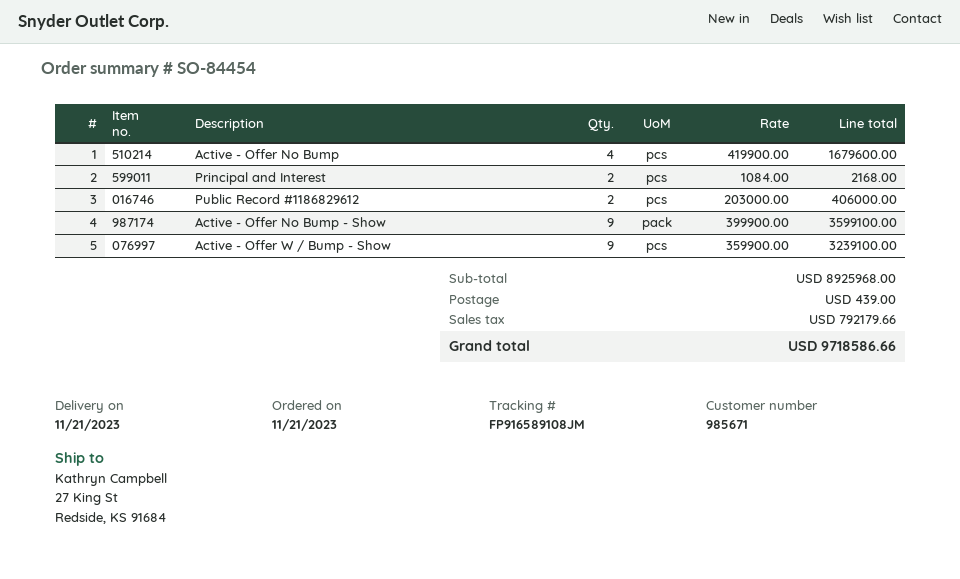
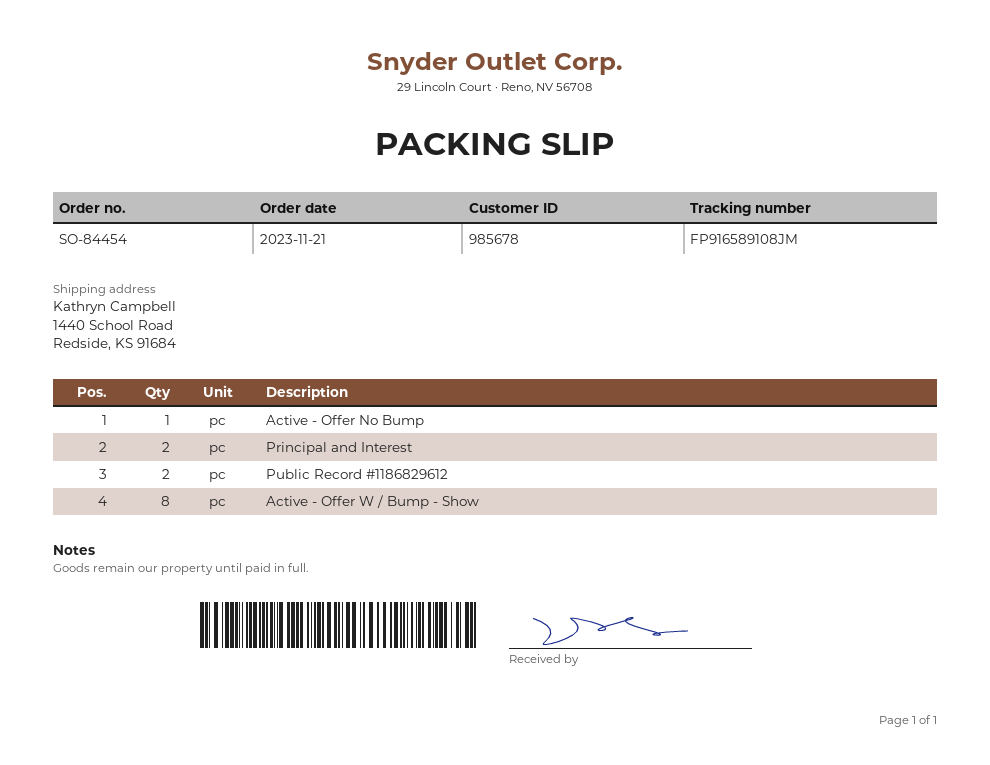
customer number: 985671 -> 985678
ship to: 27 King St, Redside, KS 91684 -> 1440 School Road, Redside, KS 91684
Active - Offer No Bump: 4 -> 1
Active - Offer No Bump - Show: 9 -> none
Active - Offer W / Bump - Show: 9 -> 8

